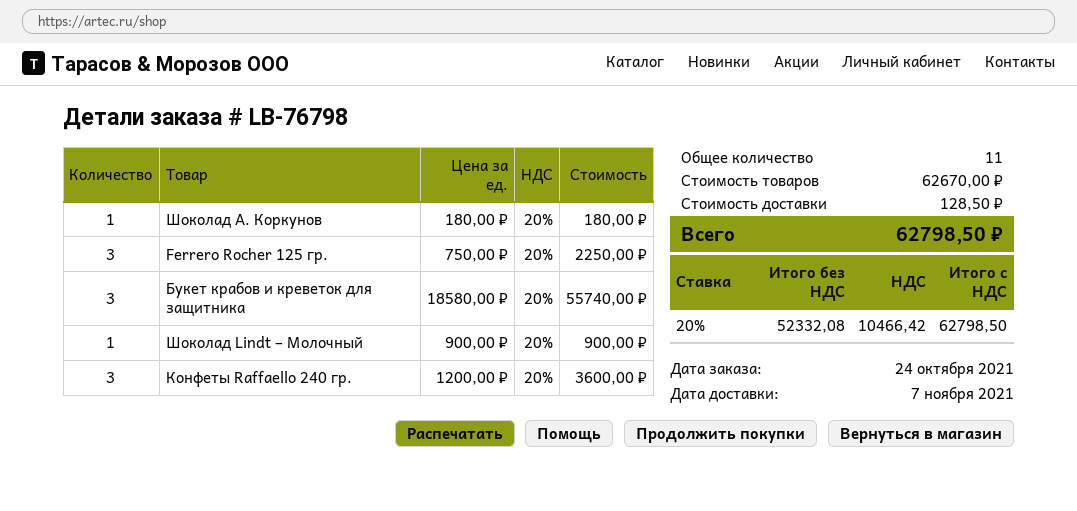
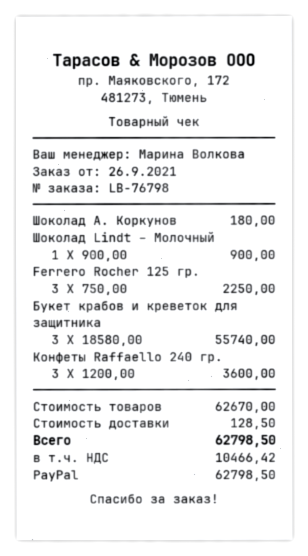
order date: 2021-10-24 -> 2021-09-26

